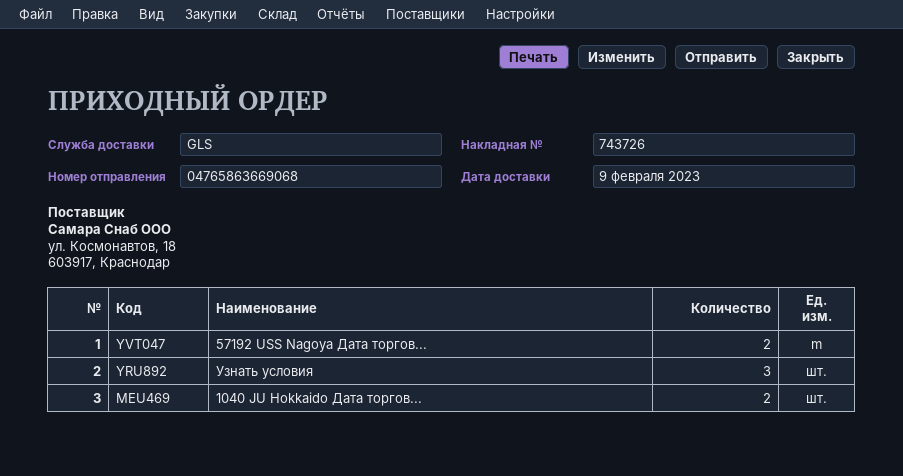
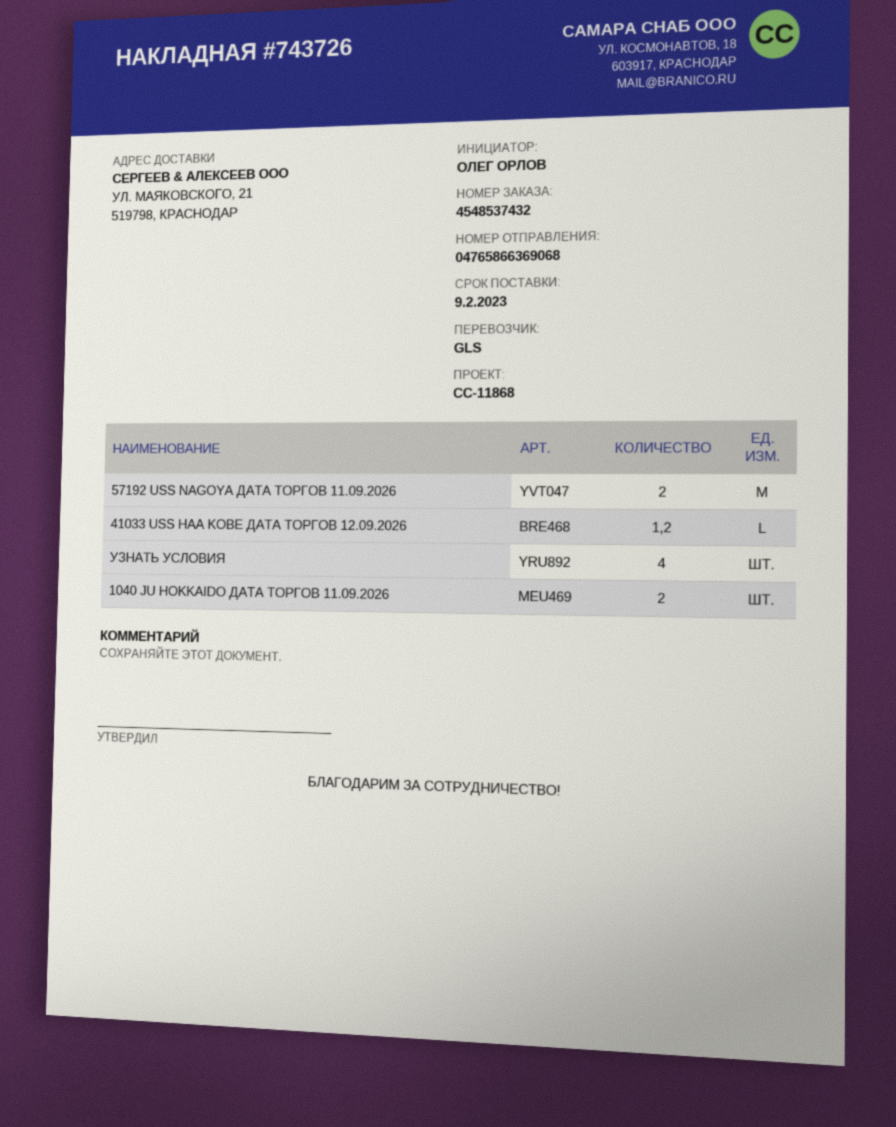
tracking number: 04765863669068 -> 04765866369068
Узнать условия: 3 -> 4
41033 USS HAA KOBE ДАТА ТОРГОВ 12.09.2026: none -> 1.2

